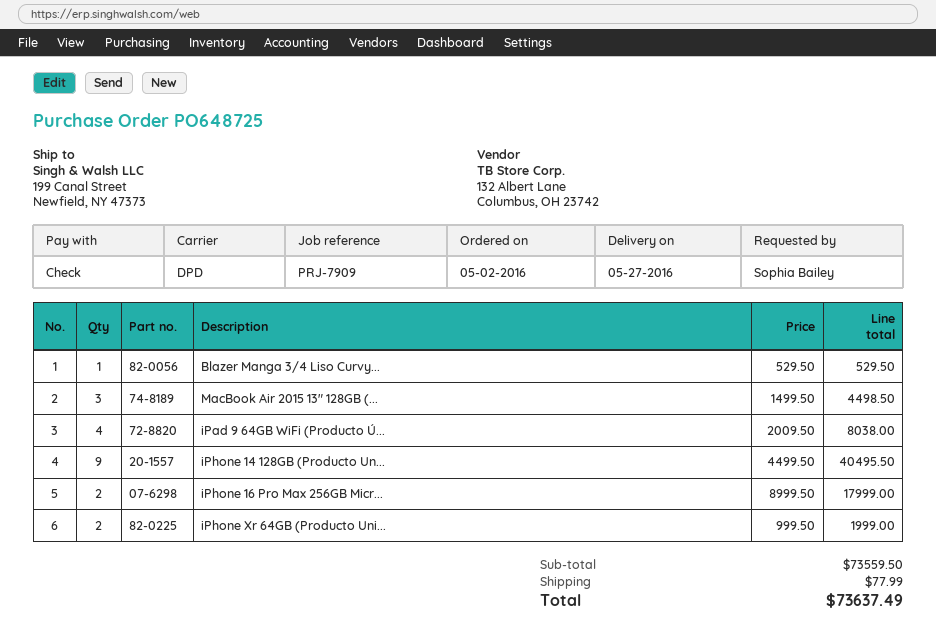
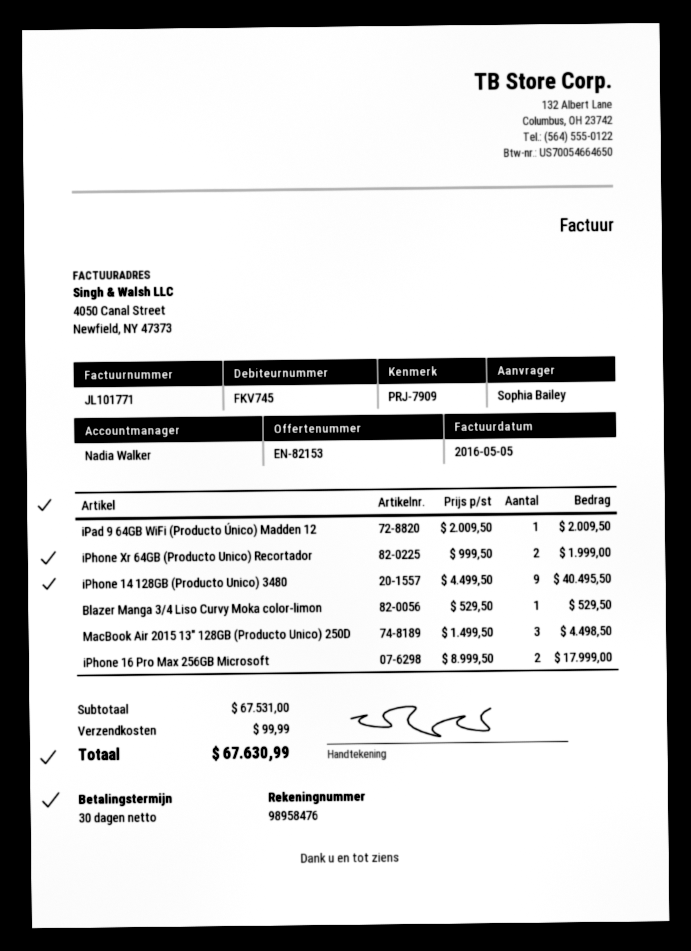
iPad 9 64GB WiFi (Producto Ú...: 4 x 2009.50 = 8038.00 -> 1 x 2009.50 = 2009.50
subtotal: 73559.50 -> 67531.00
shipping: 77.99 -> 99.99
total: 73637.49 -> 67630.99

